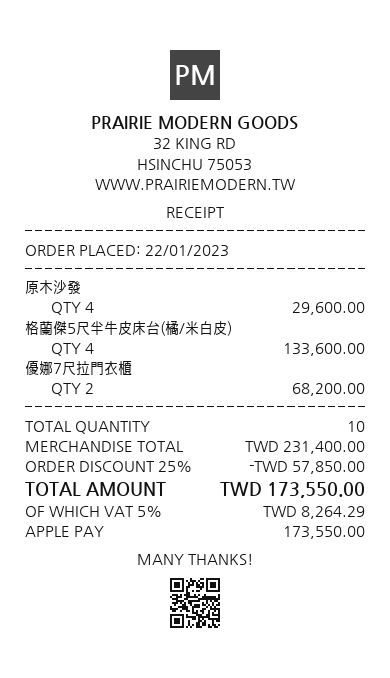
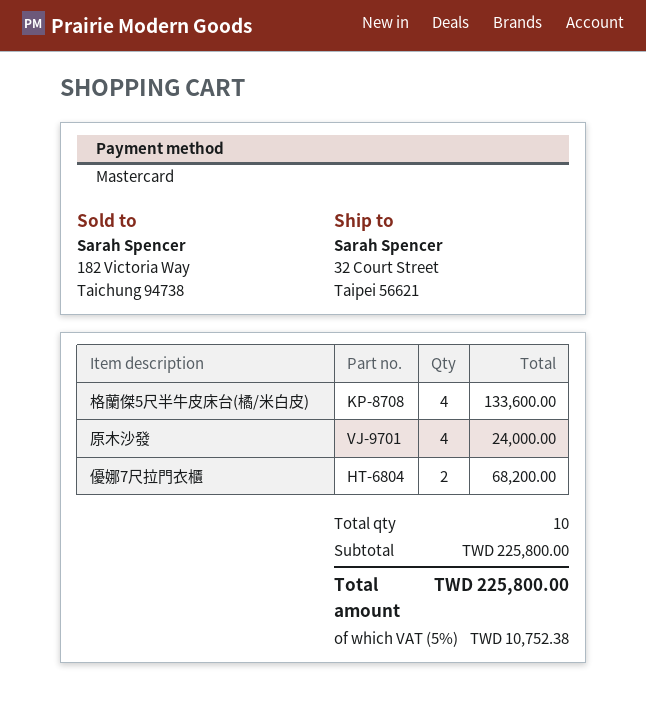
payment method: Apple Pay -> Mastercard
原木沙發: 4 for 29600.00 -> 4 for 24000.00
subtotal: 231400.00 -> 225800.00
discount: 25% = 57850.00 -> none
tax: 5% = 8264.29 -> 5% = 10752.38
total: 173550.00 -> 225800.00

